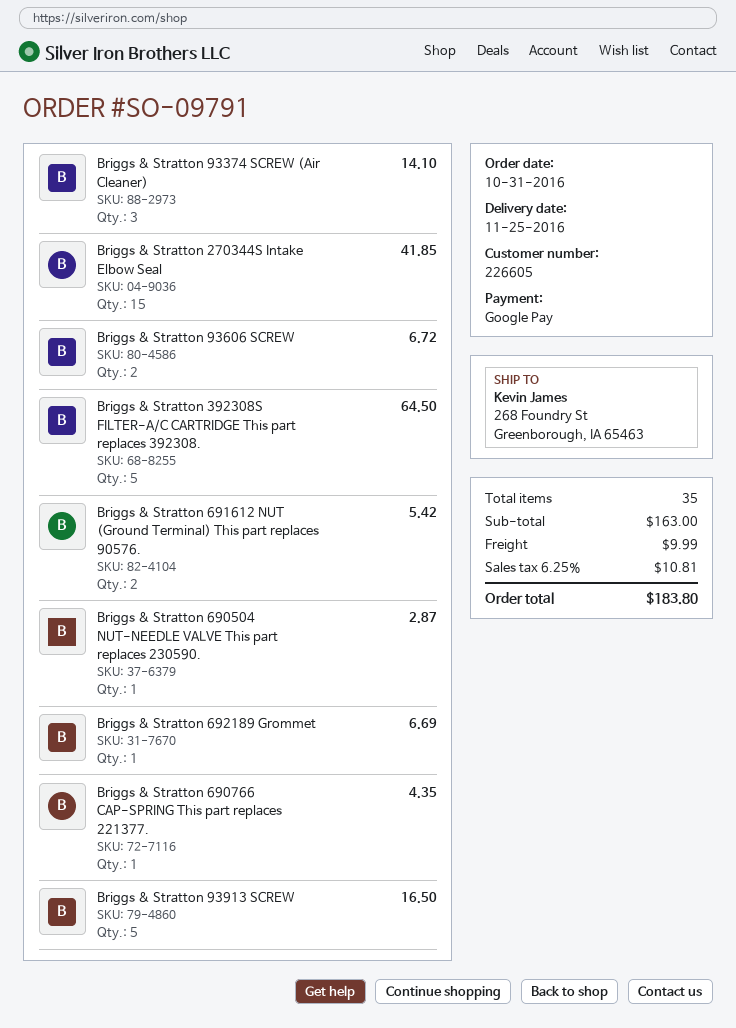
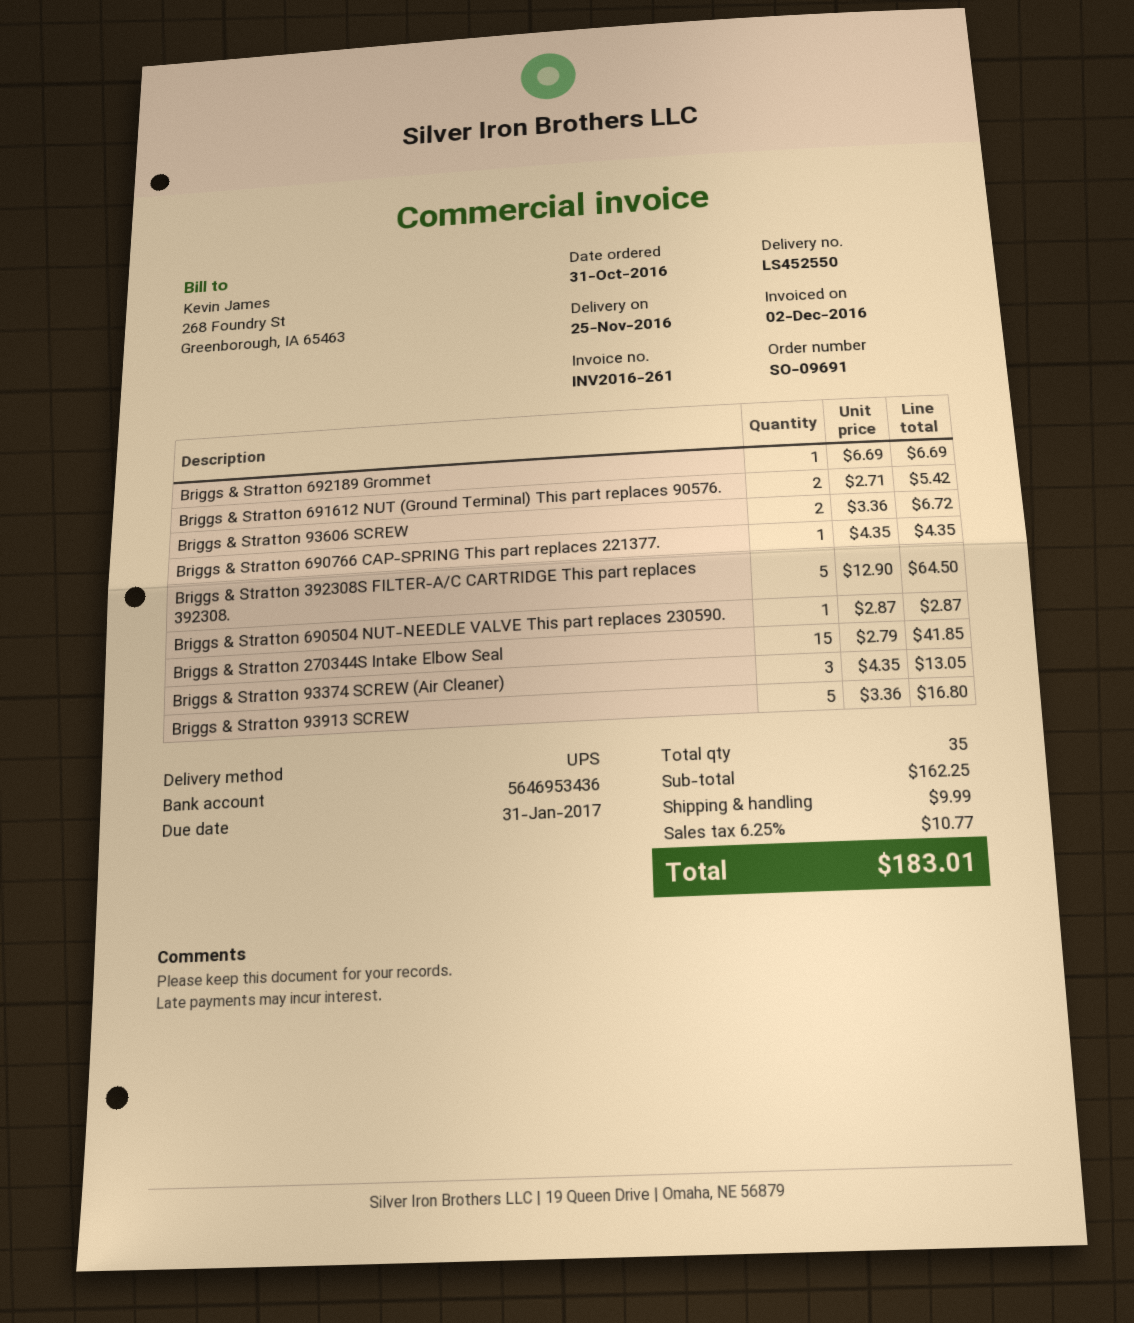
order number: SO-09791 -> SO-09691
Briggs & Stratton 93374 SCREW (Air Cleaner): 3 for 14.10 -> 3 for 13.05
Briggs & Stratton 93913 SCREW: 5 for 16.50 -> 5 for 16.80
subtotal: 163.00 -> 162.25
tax: 6.25% = 10.81 -> 6.25% = 10.77
total: 183.80 -> 183.01

